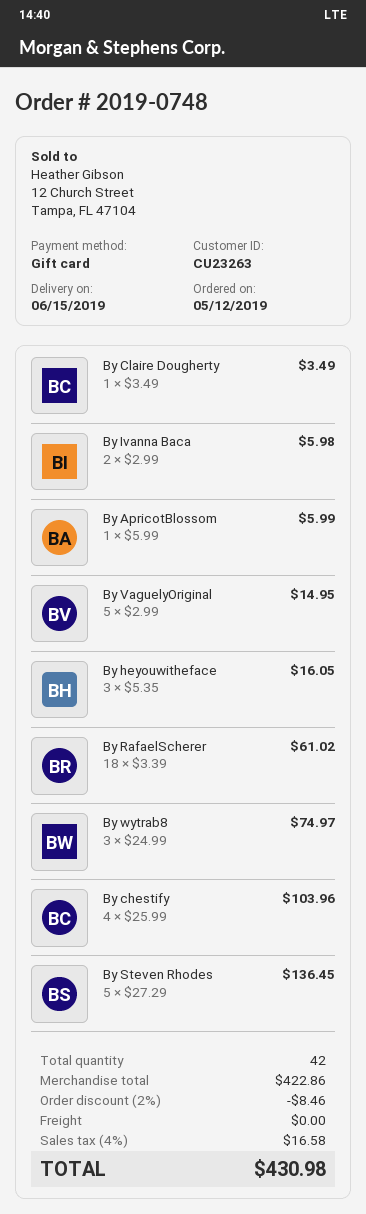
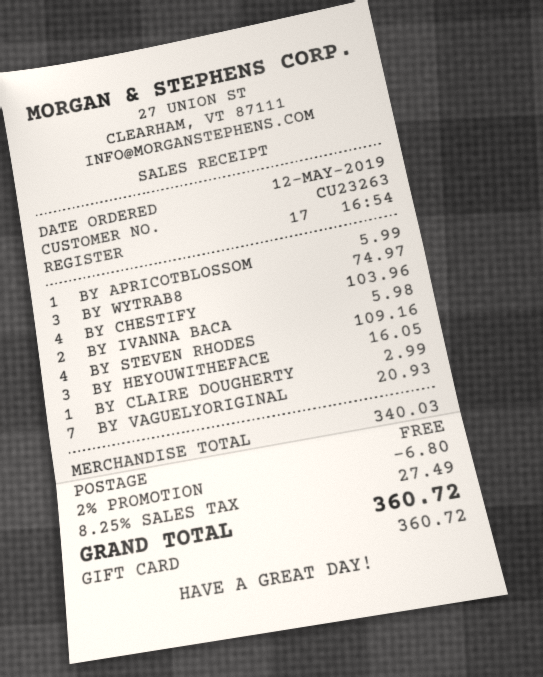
By Claire Dougherty: 1 for 3.49 -> 1 for 2.99
By VaguelyOriginal: 5 for 14.95 -> 7 for 20.93
By RafaelScherer: 18 for 61.02 -> none
By Steven Rhodes: 5 for 136.45 -> 4 for 109.16
subtotal: 422.86 -> 340.03
discount: 2% = 8.46 -> 2% = 6.80
tax: 4% = 16.58 -> 8.25% = 27.49
total: 430.98 -> 360.72

